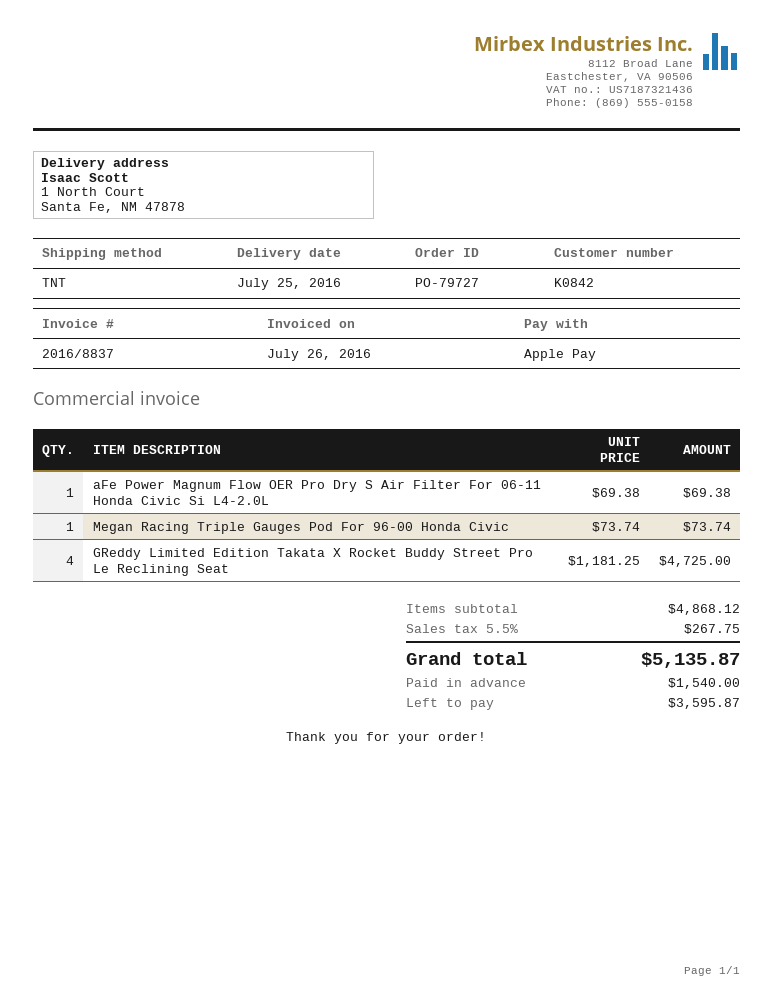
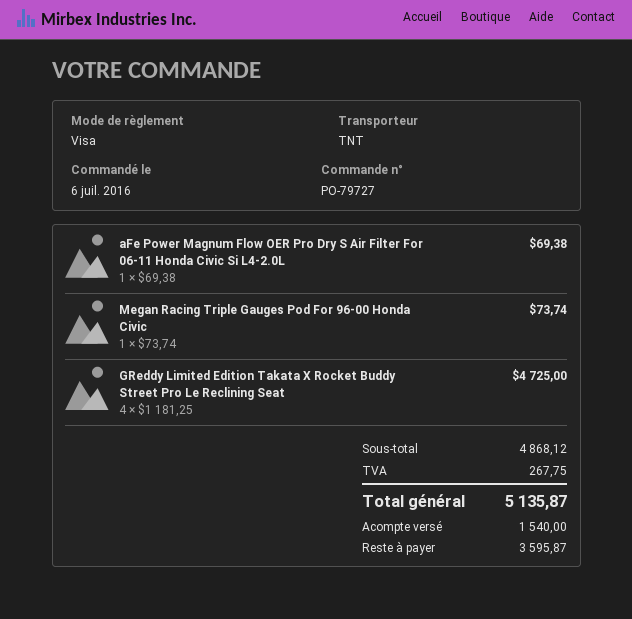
payment method: Apple Pay -> Visa

